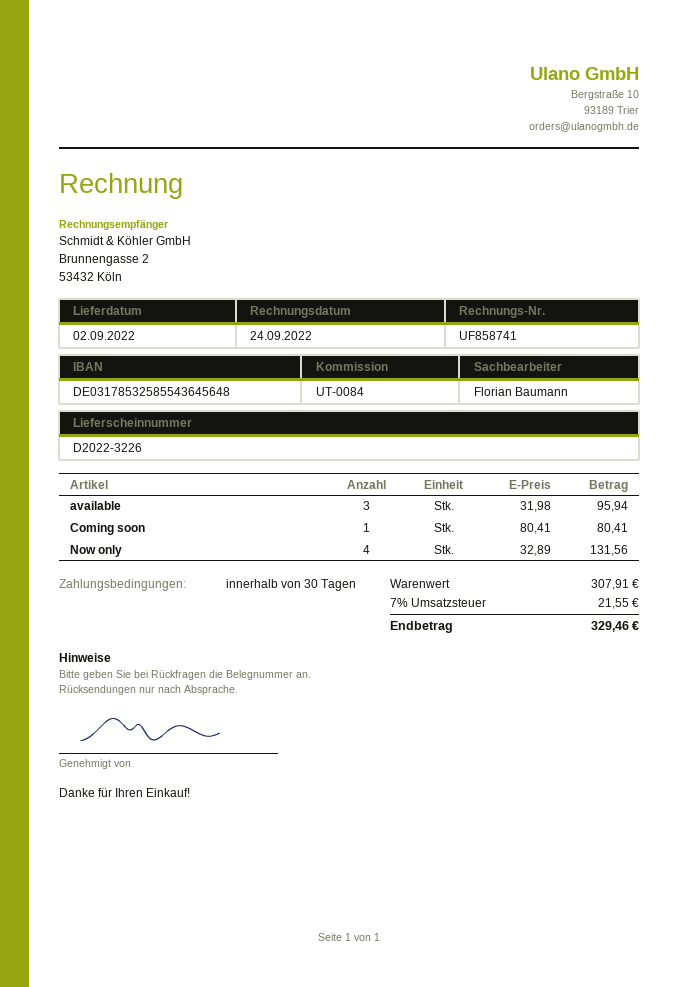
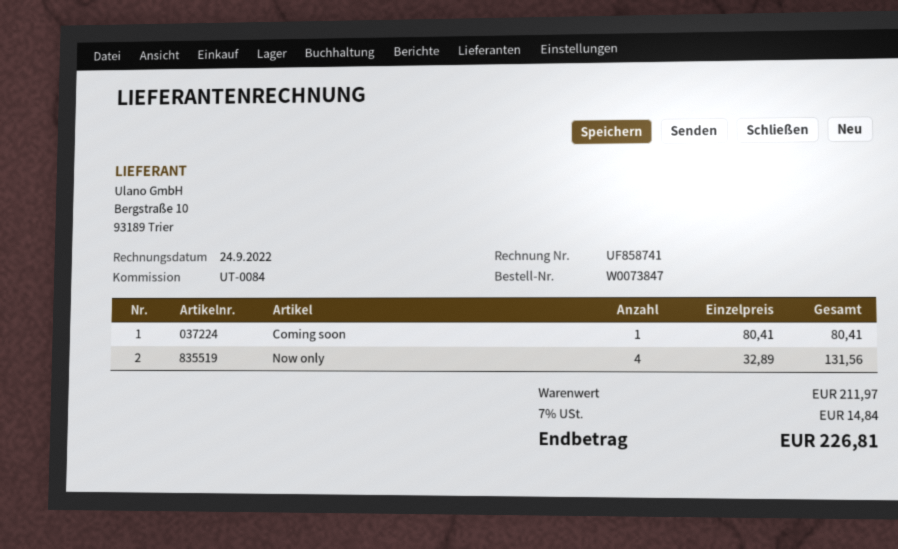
available: 3 x 31.98 = 95.94 -> none
subtotal: 307.91 -> 211.97
tax: 7% = 21.55 -> 7% = 14.84
total: 329.46 -> 226.81

